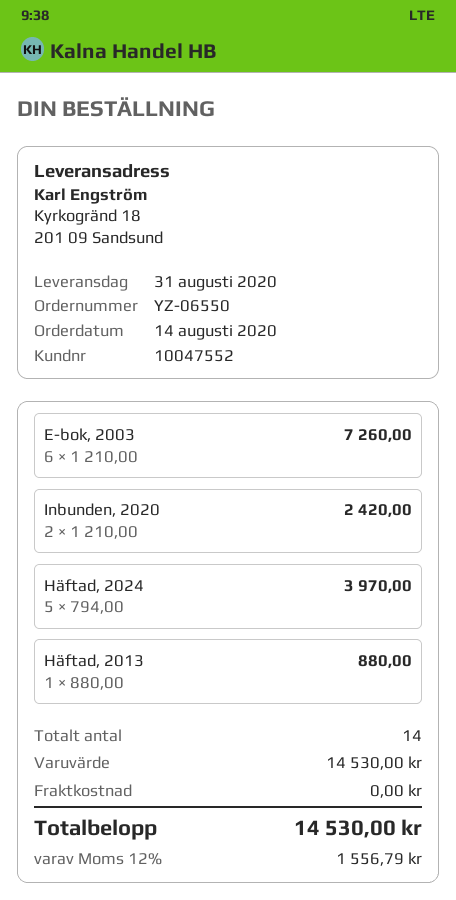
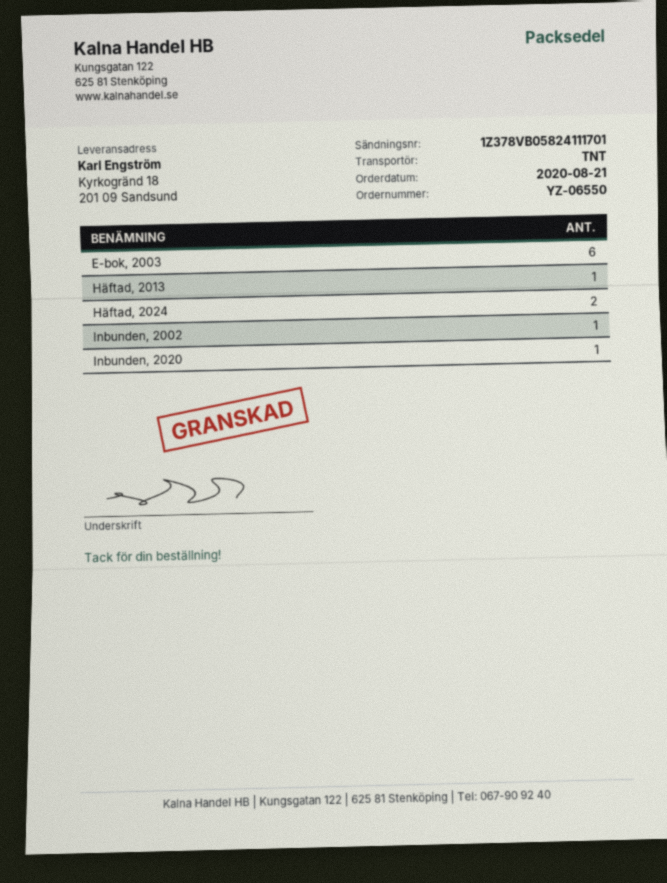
order date: 2020-08-14 -> 2020-08-21
Inbunden, 2020: 2 -> 1
Häftad, 2024: 5 -> 2
Inbunden, 2002: none -> 1

